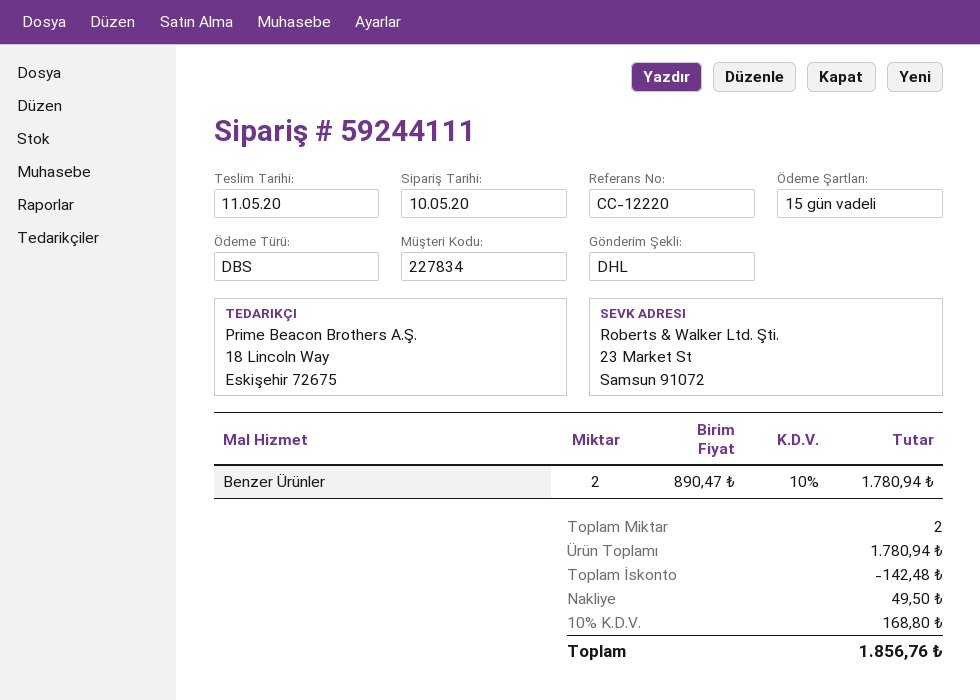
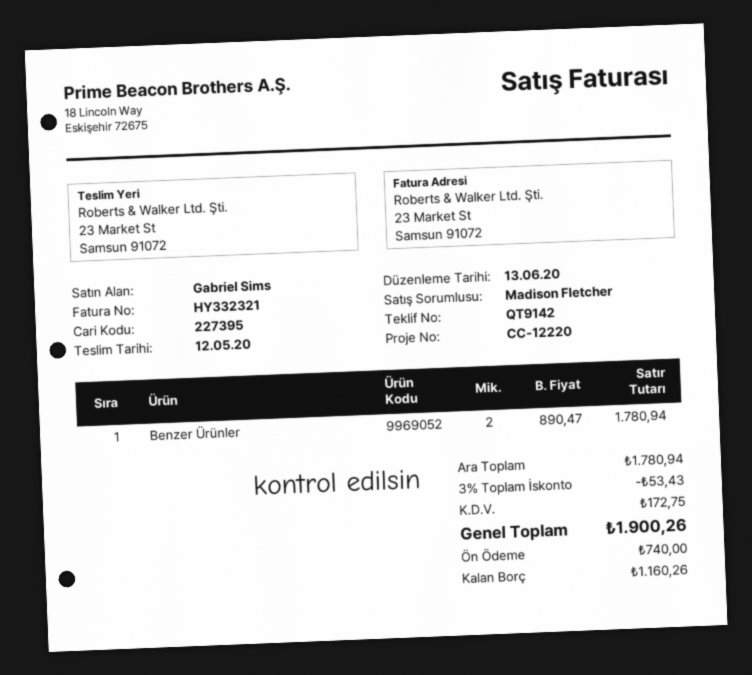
delivery date: 2020-05-11 -> 2020-05-12
customer number: 227834 -> 227395
discount: 142.48 -> 53.43
shipping: 49.50 -> none
tax: 168.80 -> 172.75
total: 1856.76 -> 1900.26

